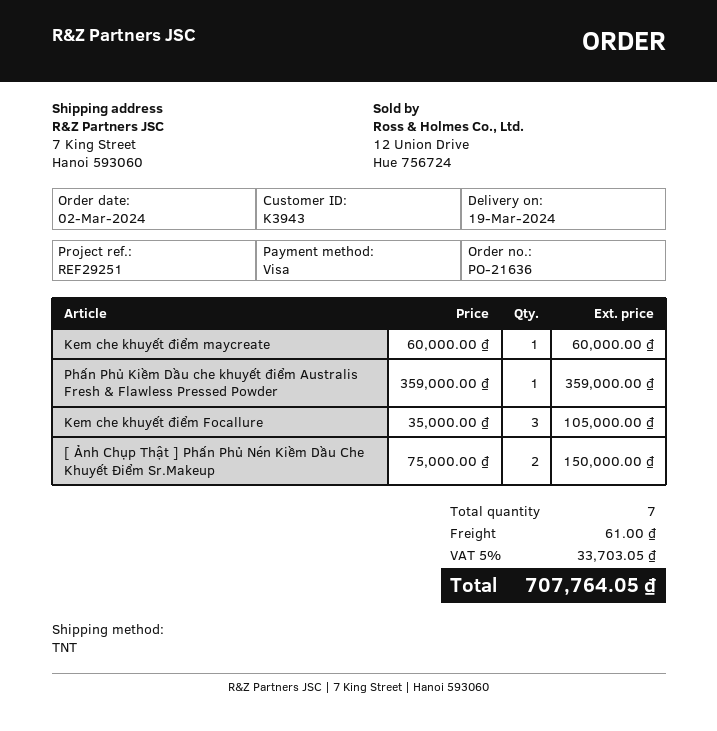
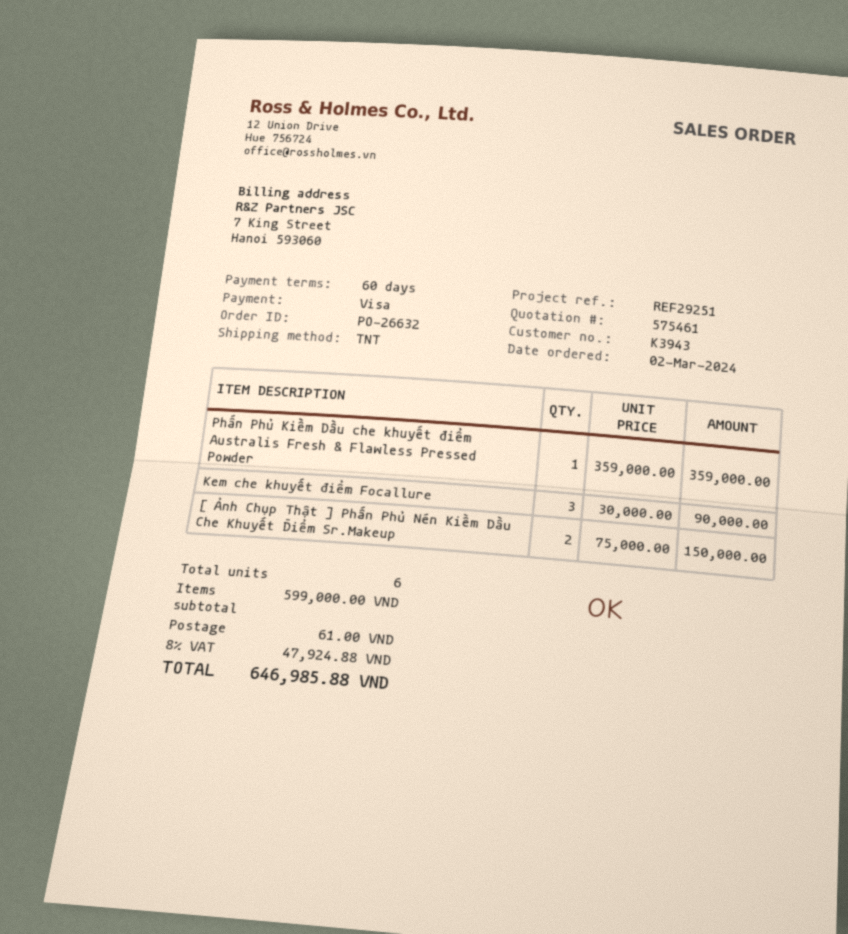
order number: PO-21636 -> PO-26632
Kem che khuyết điểm maycreate: 1 x 60000.00 = 60000.00 -> none
Kem che khuyết điểm Focallure: 3 x 35000.00 = 105000.00 -> 3 x 30000.00 = 90000.00
total quantity: 7 -> 6
tax: 5% = 33703.05 -> 8% = 47924.88
total: 707764.05 -> 646985.88

